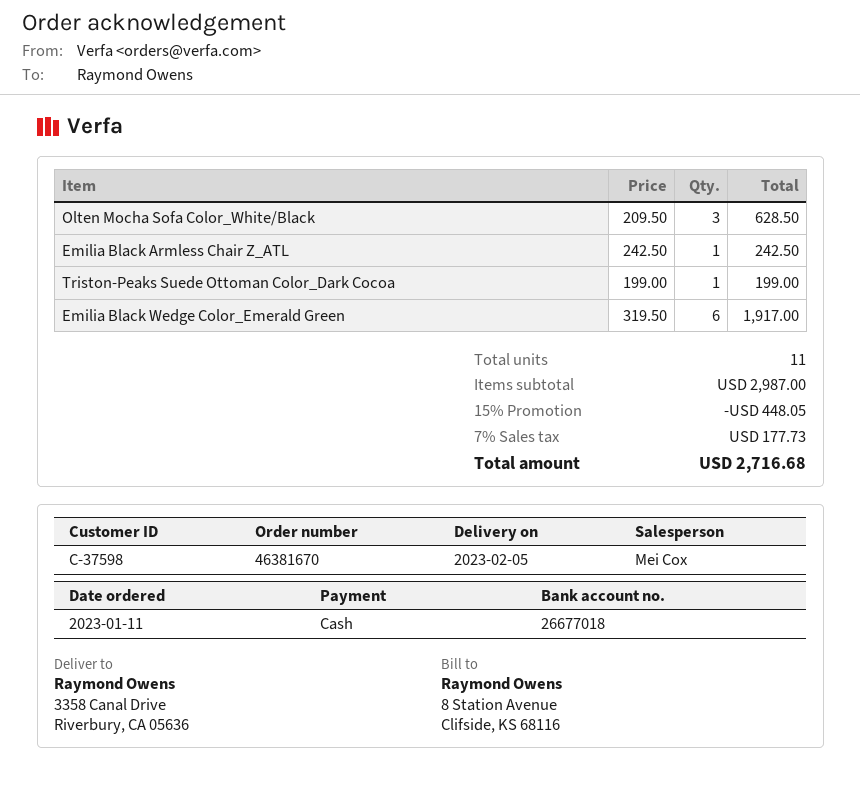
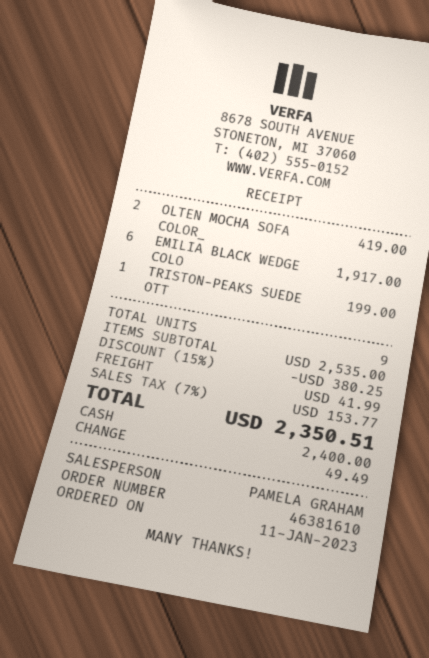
order number: 46381670 -> 46381610
sales rep: Mei Cox -> PAMELA GRAHAM
Olten Mocha Sofa Color_White/Black: 3 for 628.50 -> 2 for 419.00
Emilia Black Armless Chair Z_ATL: 1 for 242.50 -> none
total quantity: 11 -> 9
subtotal: 2987.00 -> 2535.00
discount: 15% = 448.05 -> 15% = 380.25
shipping: none -> 41.99
tax: 7% = 177.73 -> 7% = 153.77
total: 2716.68 -> 2350.51

